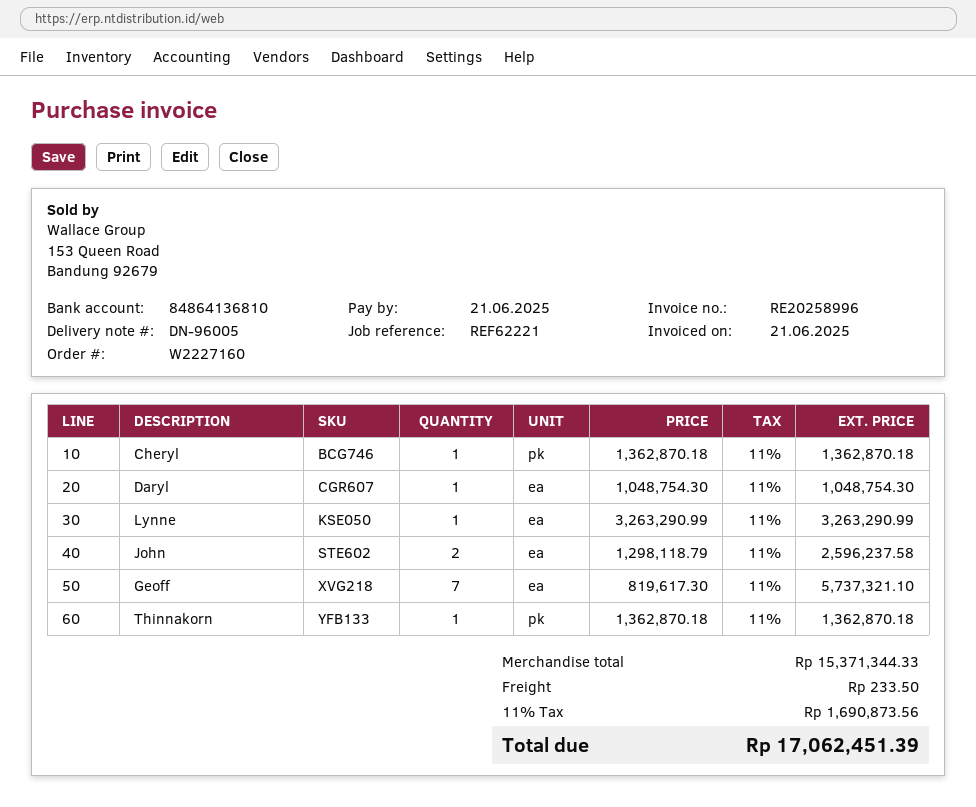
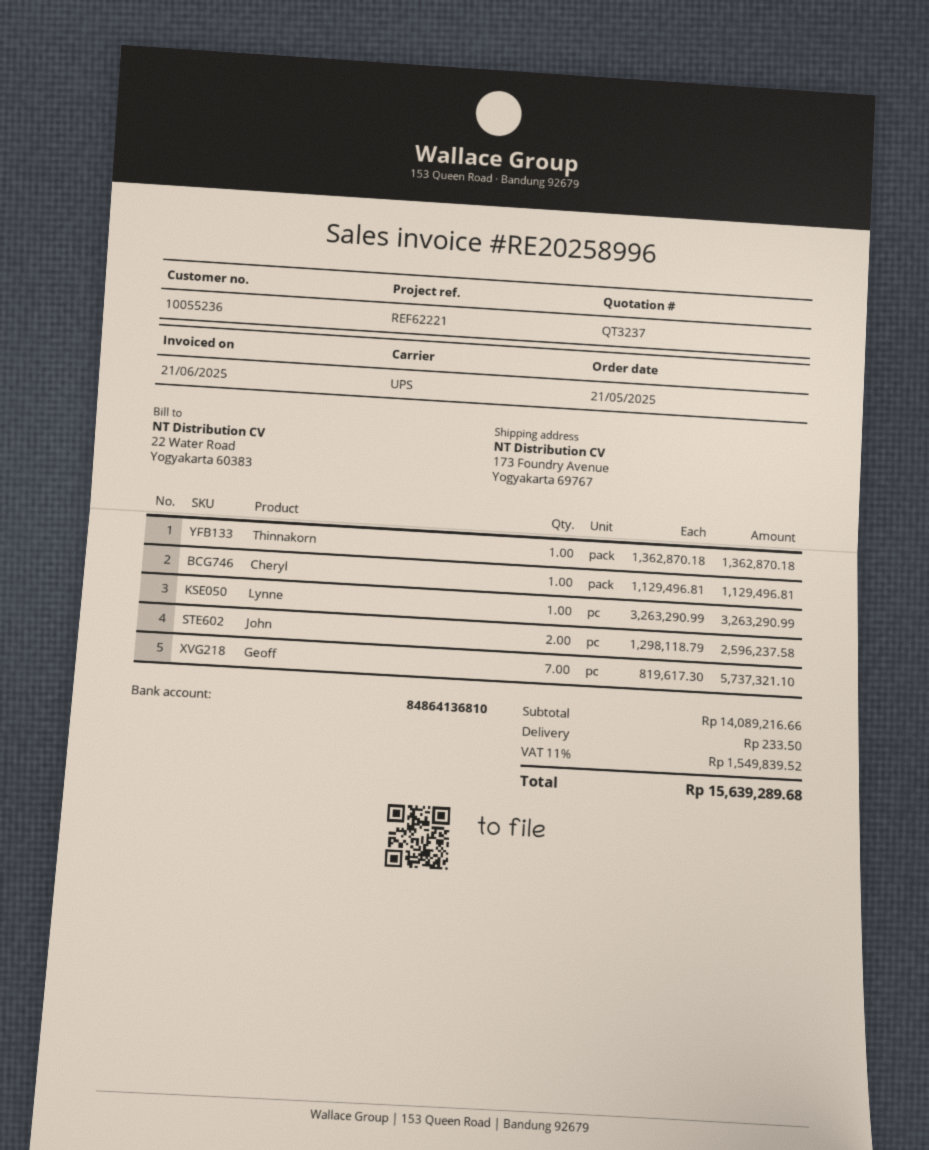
Cheryl: 1 x 1362870.18 = 1362870.18 -> 1 x 1129496.81 = 1129496.81
Daryl: 1 x 1048754.30 = 1048754.30 -> none
subtotal: 15371344.33 -> 14089216.66
tax: 11% = 1690873.56 -> 11% = 1549839.52
total: 17062451.39 -> 15639289.68

